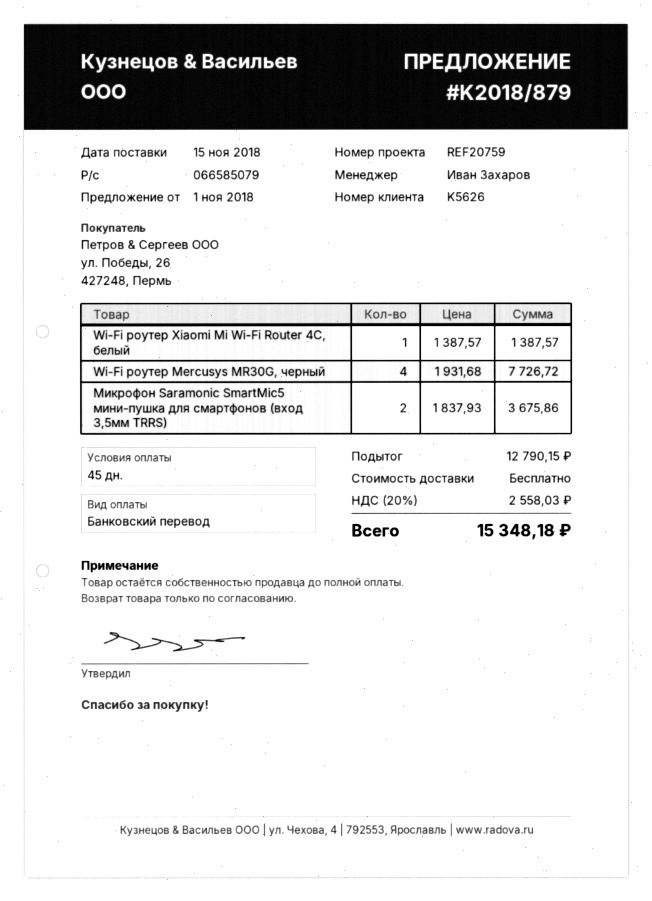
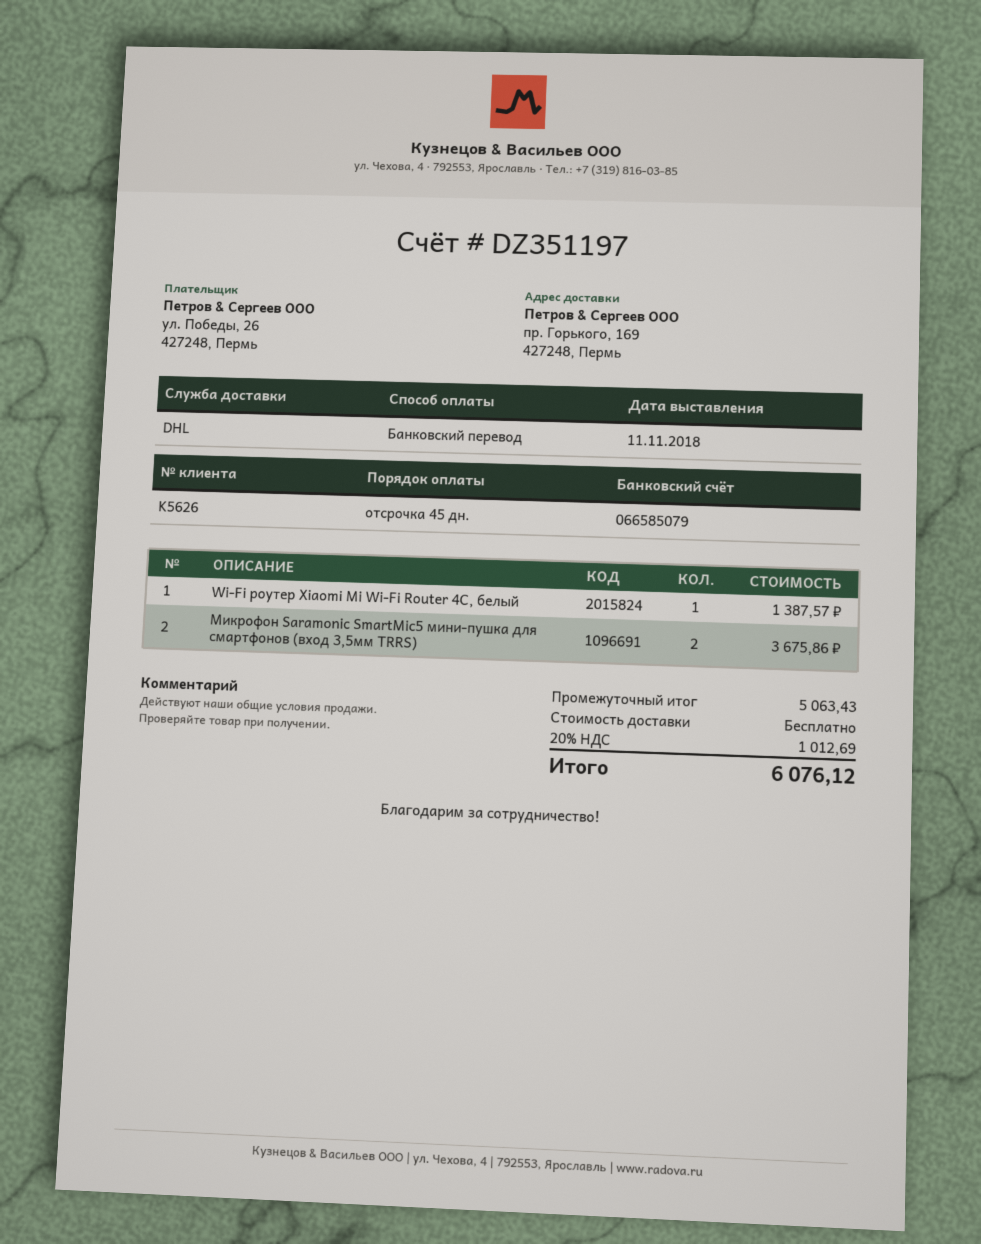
Wi-Fi роутер Mercusys MR30G, черный: 4 for 7726.72 -> none
subtotal: 12790.15 -> 5063.43
tax: 20% = 2558.03 -> 20% = 1012.69
total: 15348.18 -> 6076.12

